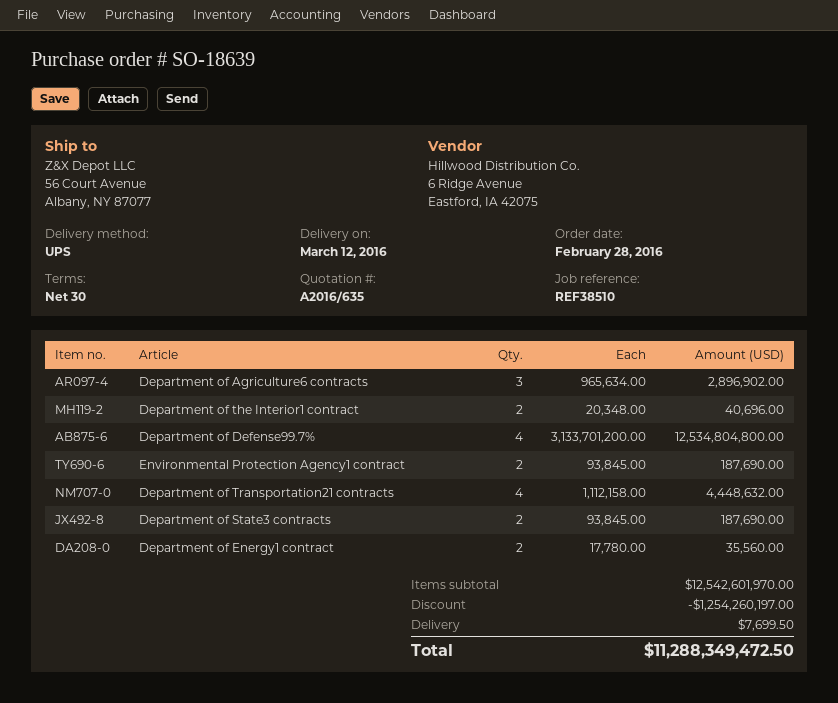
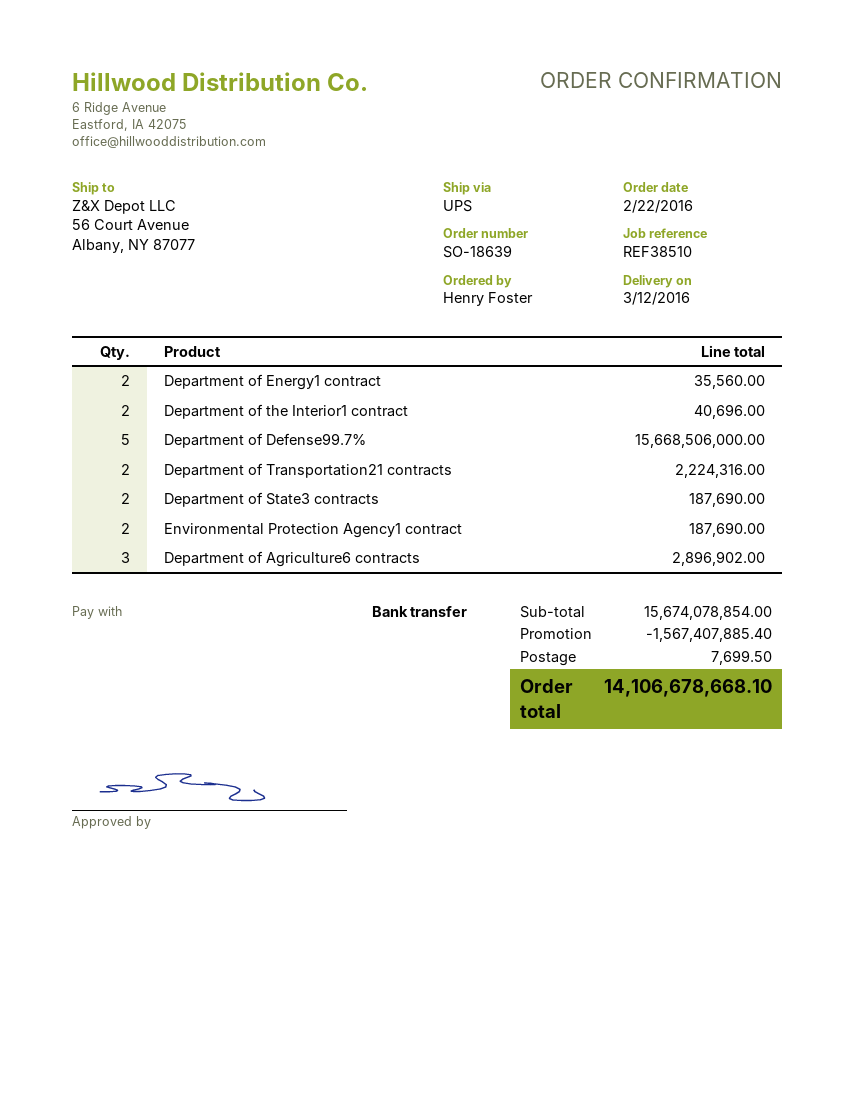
order date: 2016-02-28 -> 2016-02-22
Department of Defense99.7%: 4 for 12534804800.00 -> 5 for 15668506000.00
Department of Transportation21 contracts: 4 for 4448632.00 -> 2 for 2224316.00
subtotal: 12542601970.00 -> 15674078854.00
discount: 1254260197.00 -> 1567407885.40
total: 11288349472.50 -> 14106678668.10

